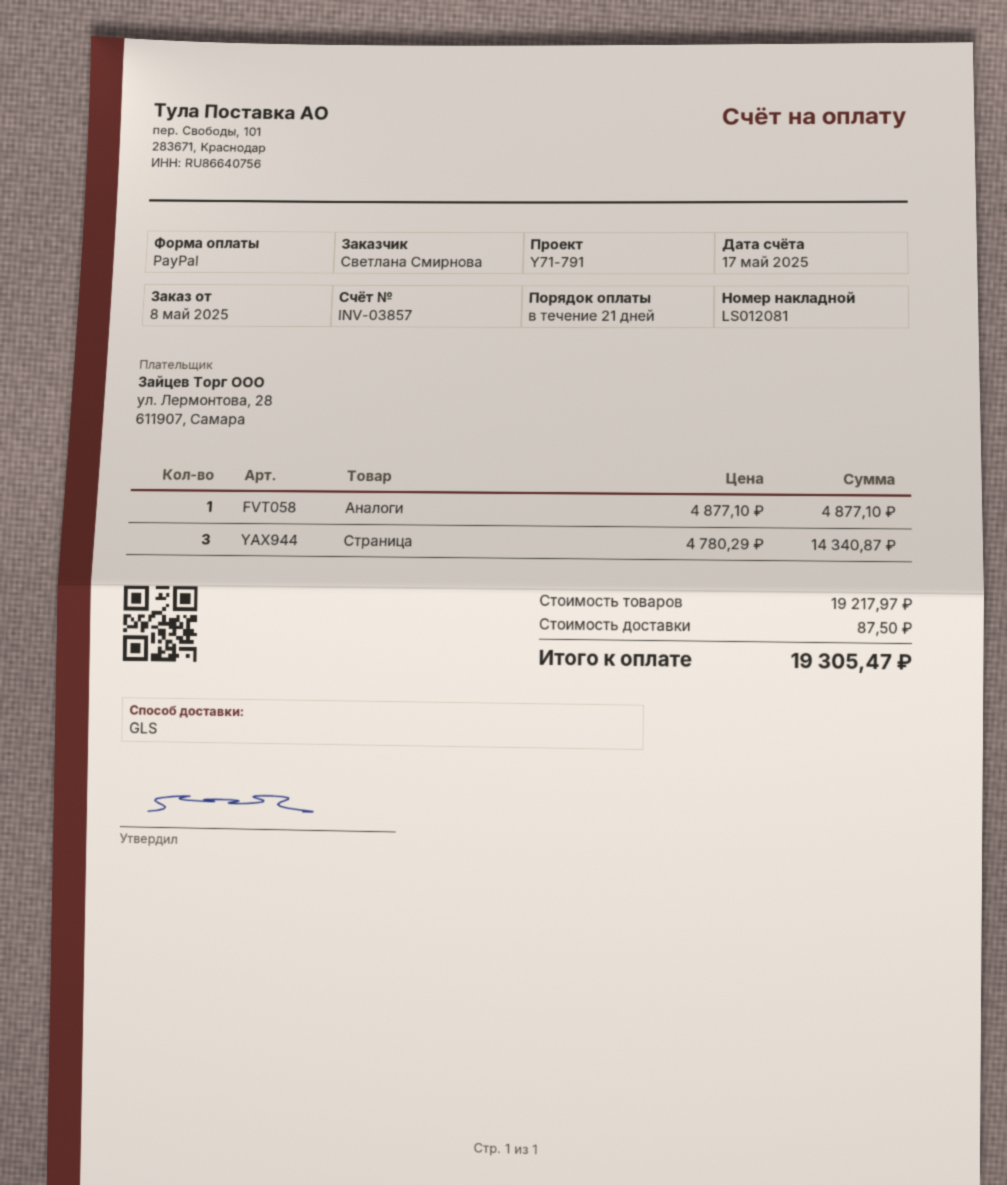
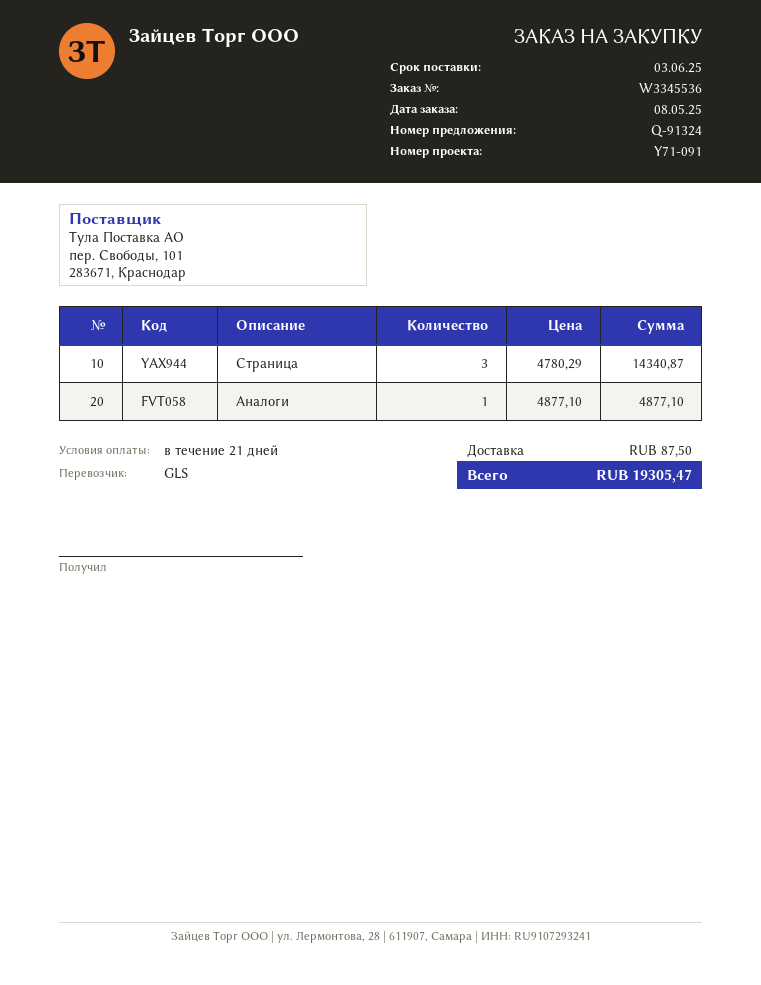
reference: Y71-791 -> Y71-091

